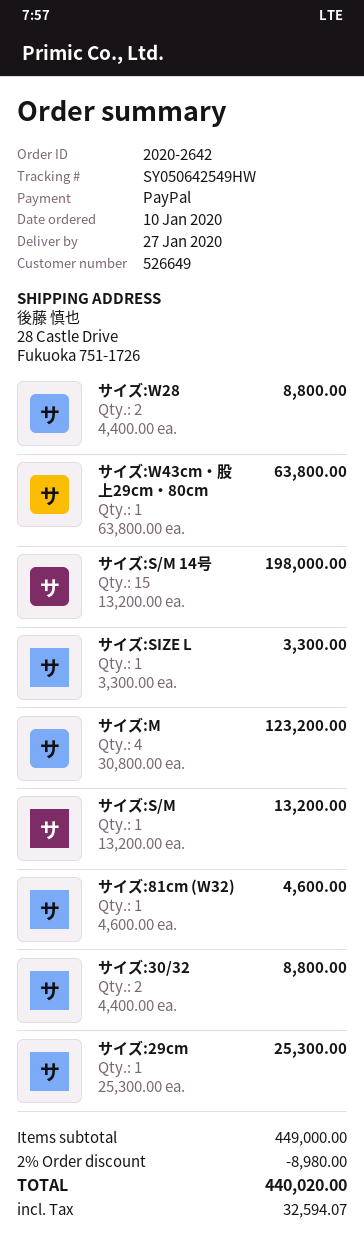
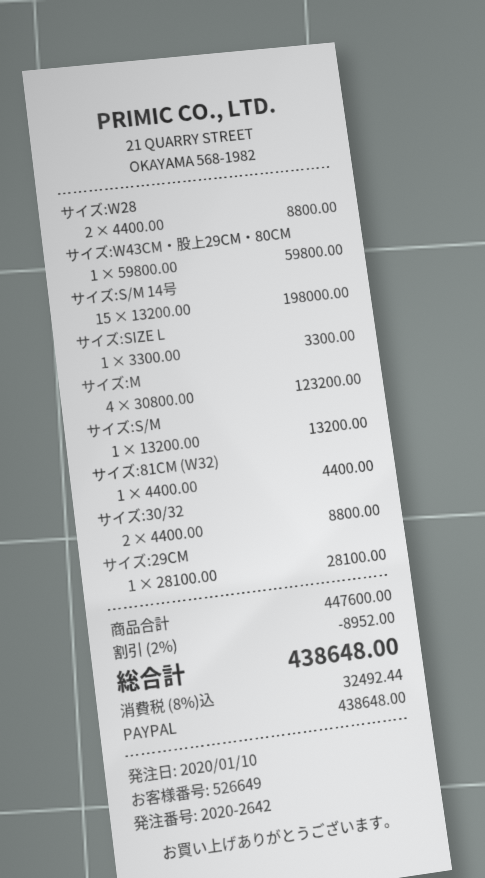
サイズ:W43cm・股上29cm・80cm: 1 x 63800.00 = 63800.00 -> 1 x 59800.00 = 59800.00
サイズ:81cm (W32): 1 x 4600.00 = 4600.00 -> 1 x 4400.00 = 4400.00
サイズ:29cm: 1 x 25300.00 = 25300.00 -> 1 x 28100.00 = 28100.00
subtotal: 449000.00 -> 447600.00
discount: 2% = 8980.00 -> 2% = 8952.00
tax: 32594.07 -> 32492.44
total: 440020.00 -> 438648.00

